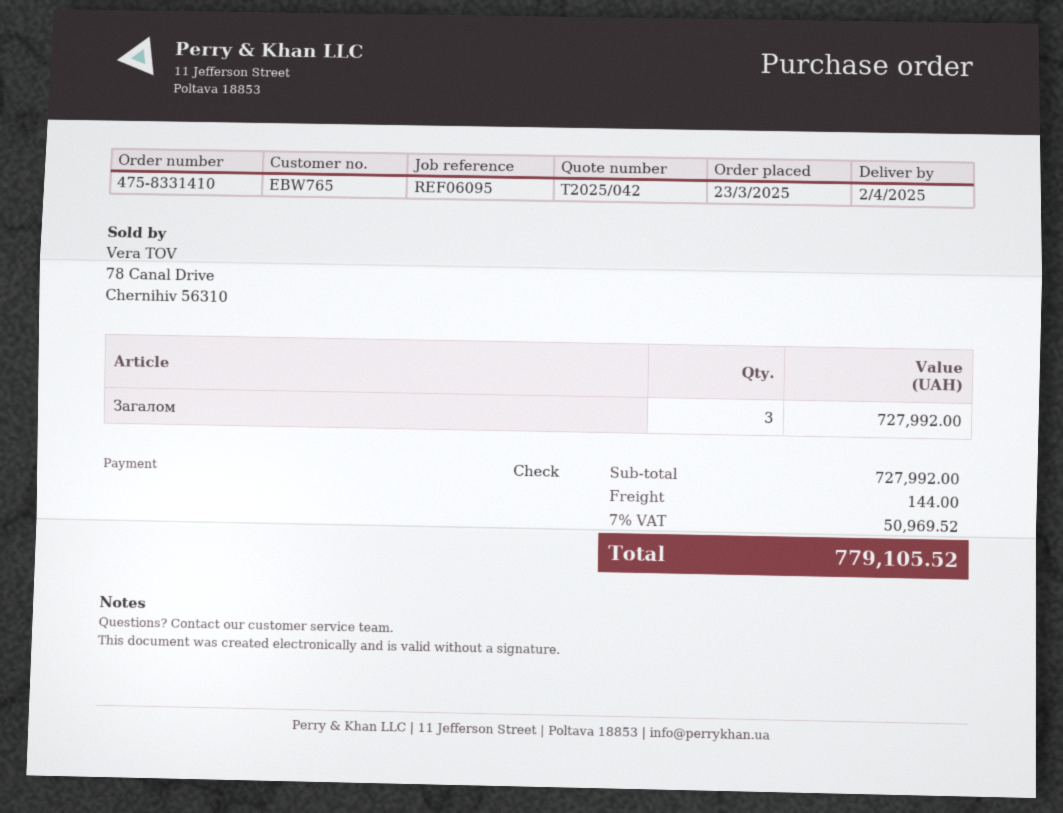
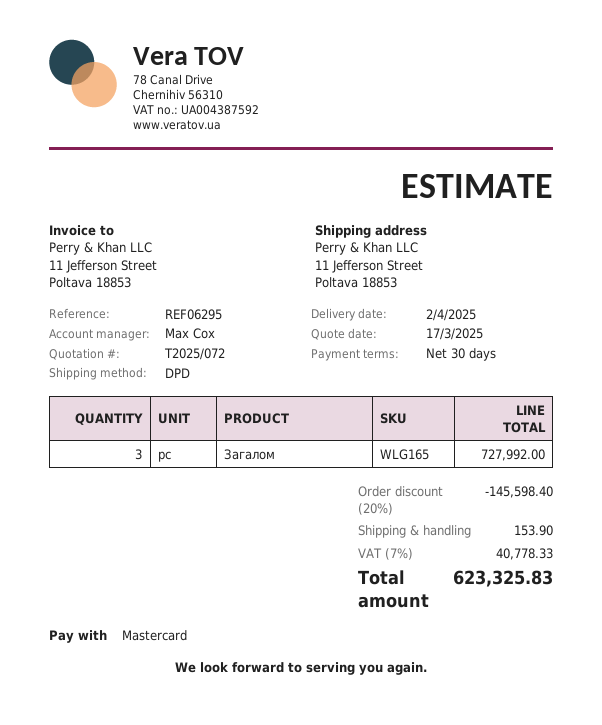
quote number: T2025/042 -> T2025/072
reference: REF06095 -> REF06295
payment method: cheque -> Mastercard
discount: none -> 20% = 145598.40
shipping: 144.00 -> 153.90
tax: 7% = 50969.52 -> 7% = 40778.33
total: 779105.52 -> 623325.83

